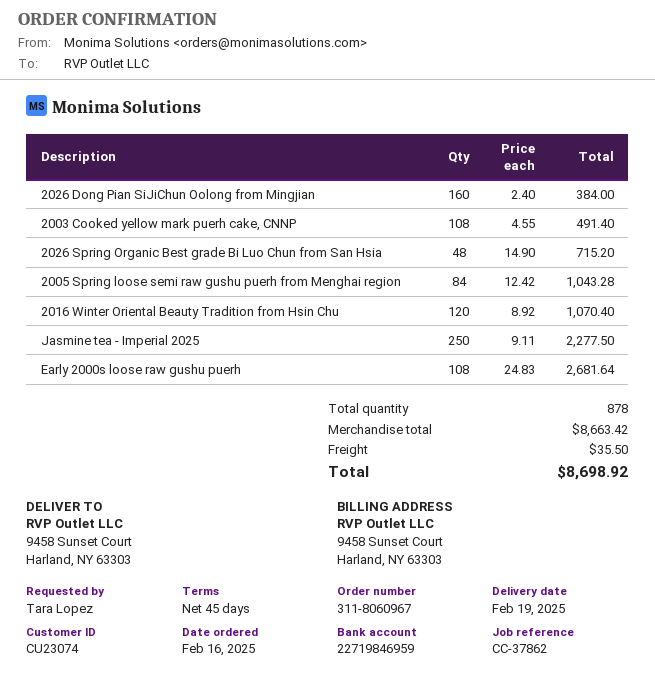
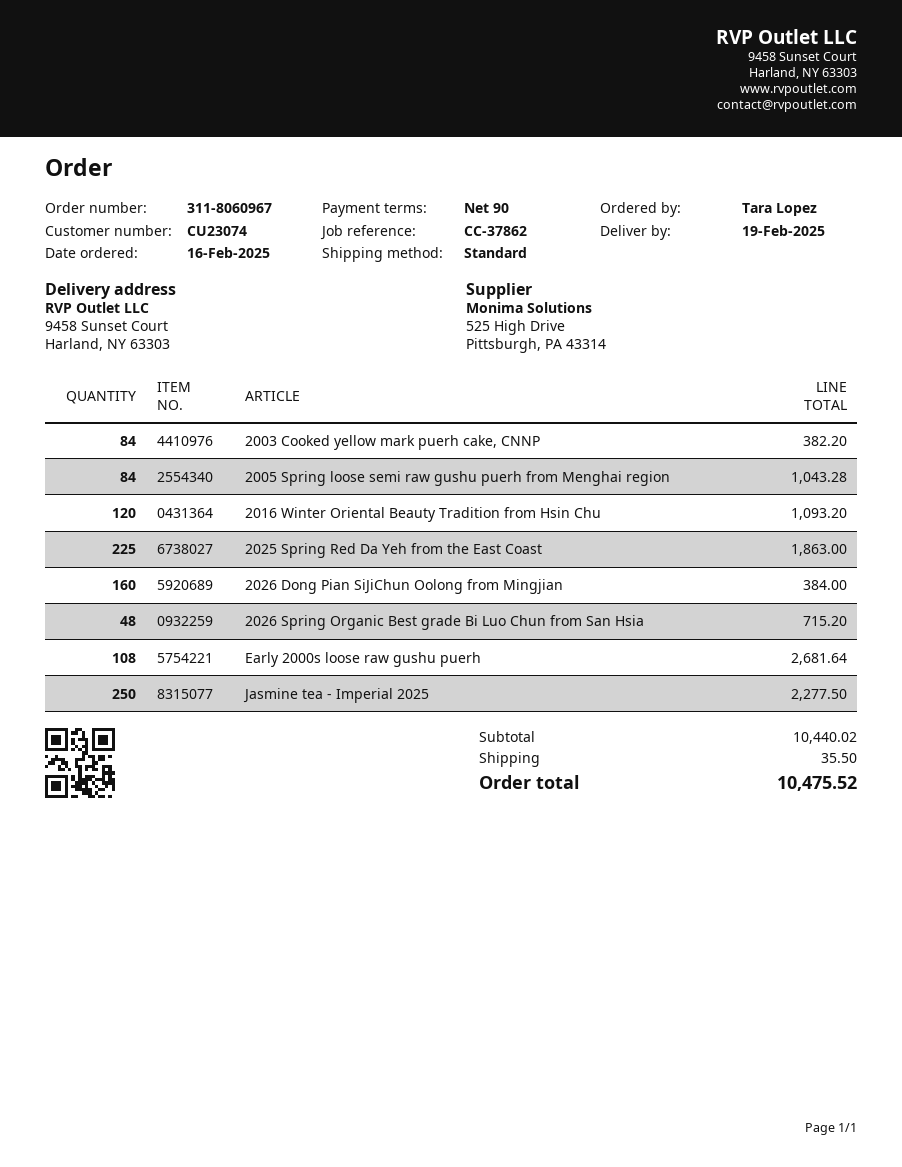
payment terms: 45 days -> 90 days
2003 Cooked yellow mark puerh cake, CNNP: 108 for 491.40 -> 84 for 382.20
2016 Winter Oriental Beauty Tradition from Hsin Chu: 120 for 1070.40 -> 120 for 1093.20
2025 Spring Red Da Yeh from the East Coast: none -> 225 for 1863.00
subtotal: 8663.42 -> 10440.02
total: 8698.92 -> 10475.52

